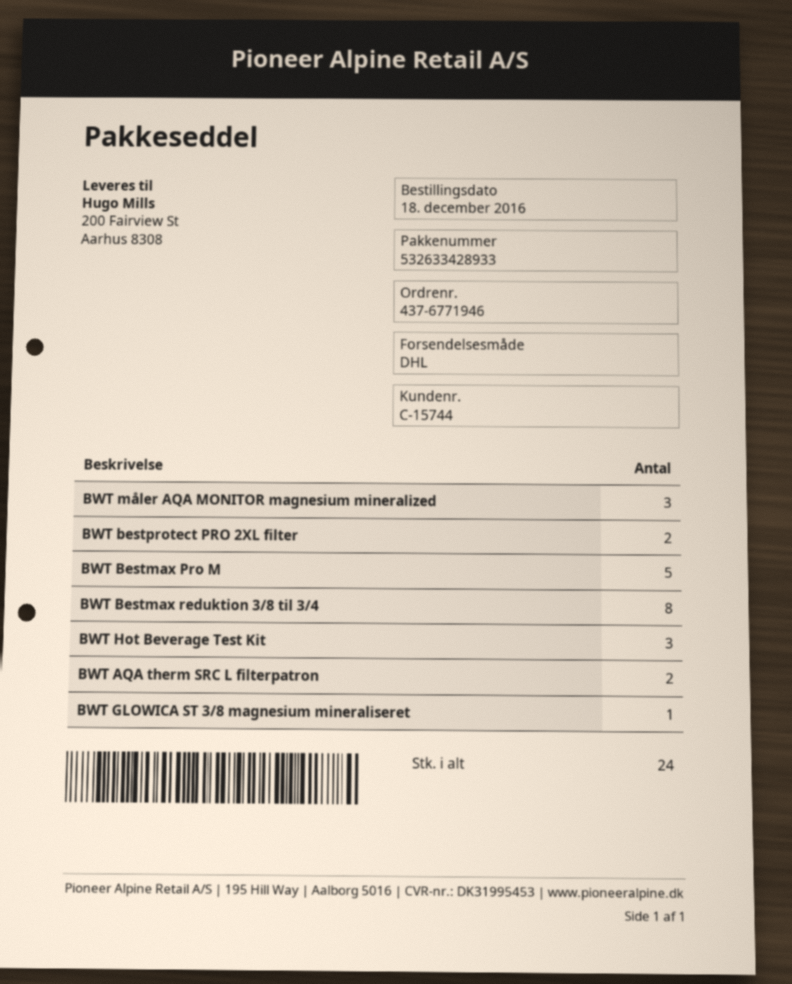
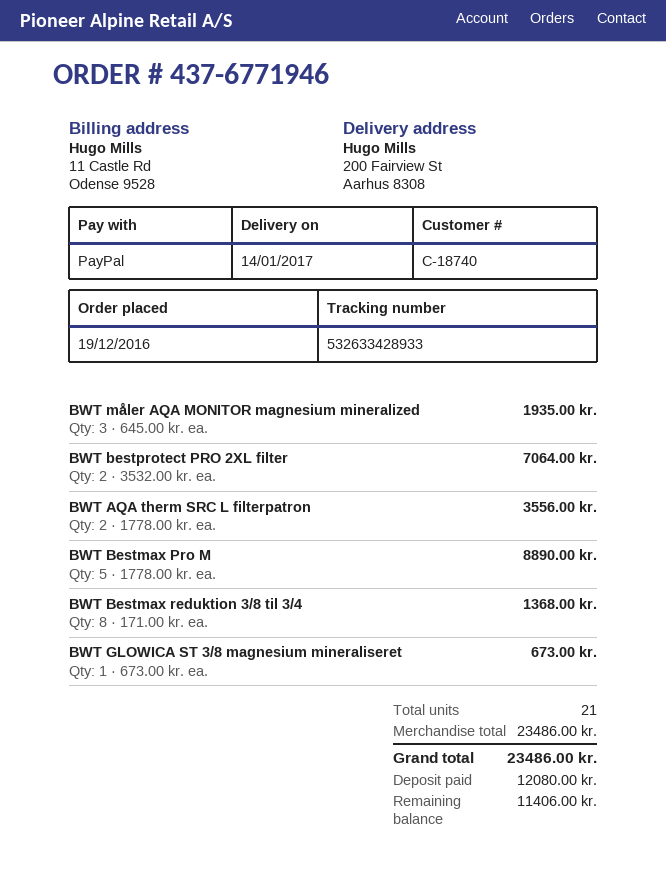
order date: 2016-12-18 -> 2016-12-19
customer number: C-15744 -> C-18740
BWT Hot Beverage Test Kit: 3 -> none
total quantity: 24 -> 21

